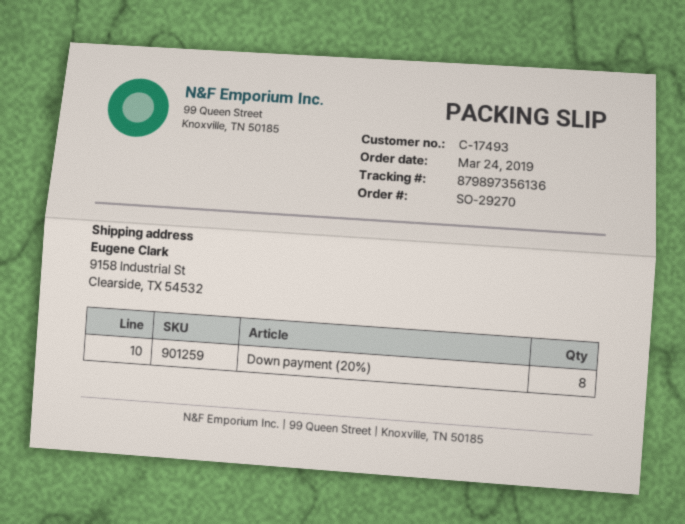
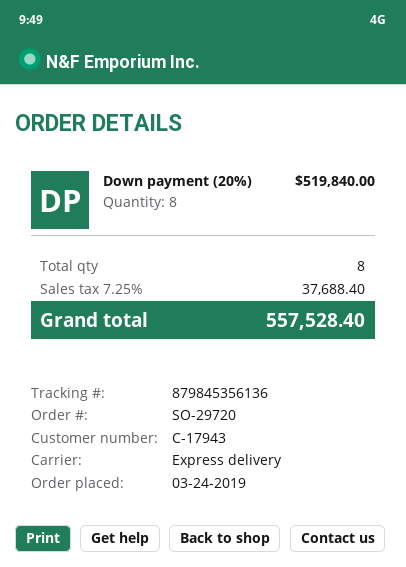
order number: SO-29270 -> SO-29720
customer number: C-17493 -> C-17943
tracking number: 879897356136 -> 879845356136

